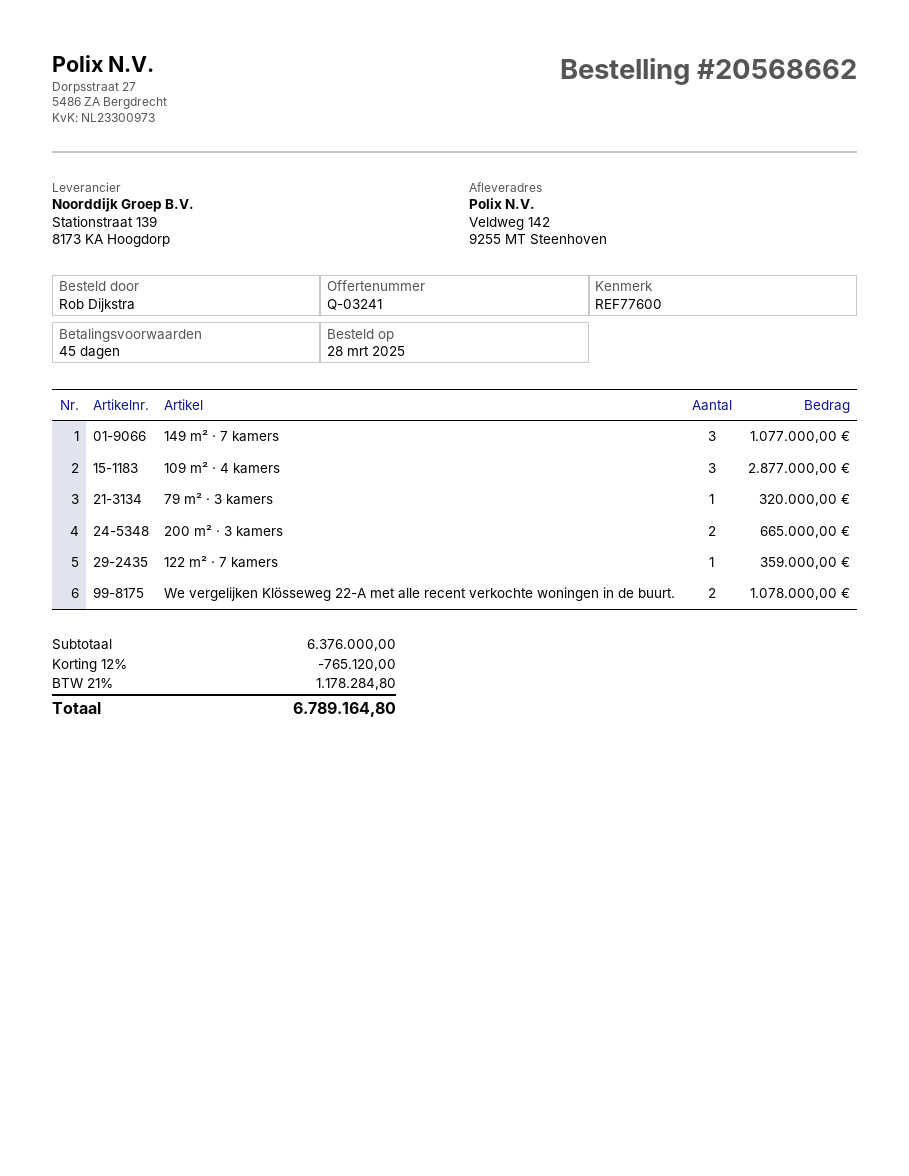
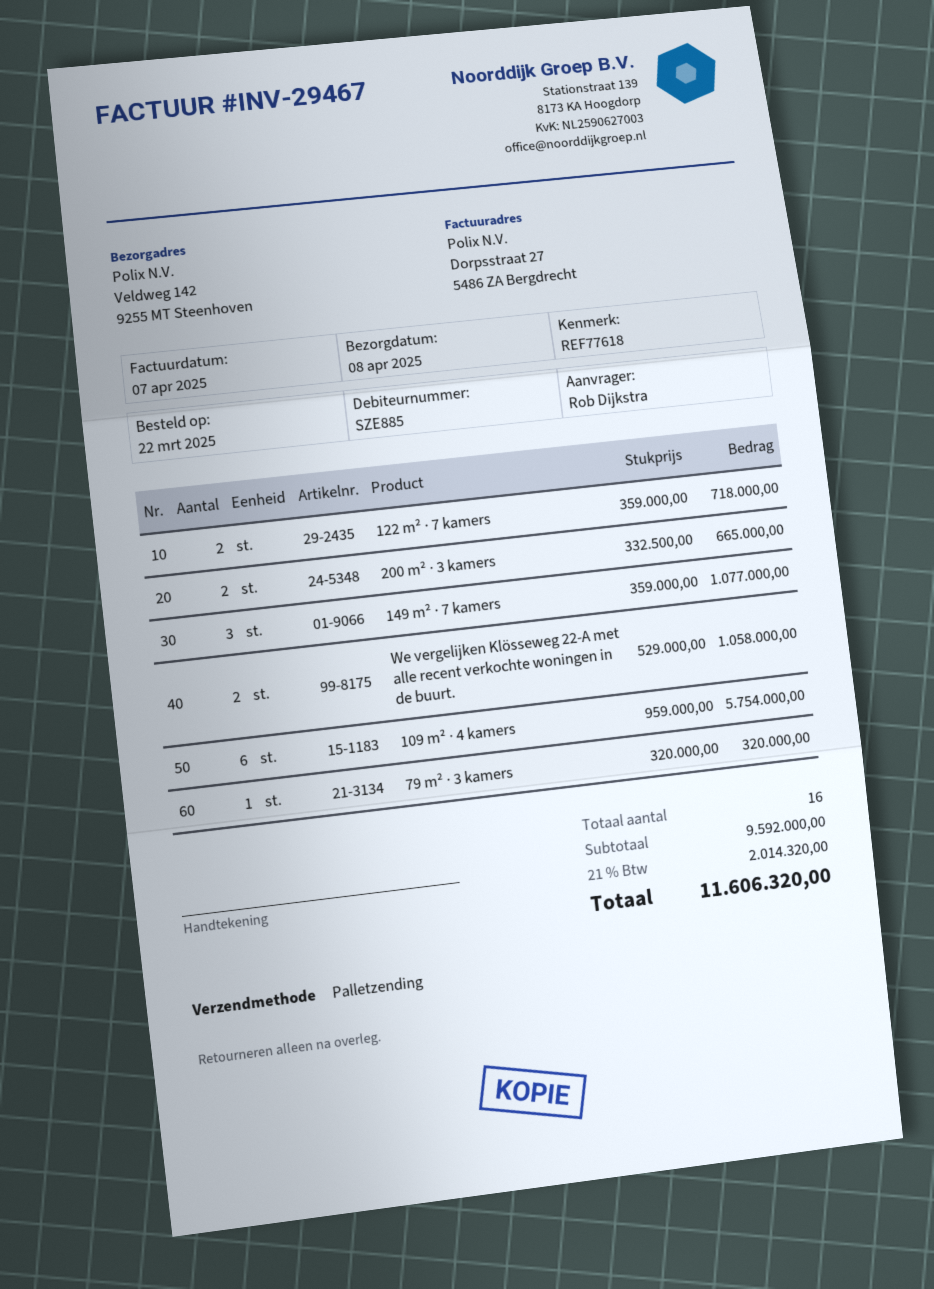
order date: 2025-03-28 -> 2025-03-22
reference: REF77600 -> REF77618
109 m² · 4 kamers: 3 for 2877000.00 -> 6 for 5754000.00
122 m² · 7 kamers: 1 for 359000.00 -> 2 for 718000.00
We vergelijken Klösseweg 22-A met alle recent verkochte woningen in de buurt.: 2 for 1078000.00 -> 2 for 1058000.00
subtotal: 6376000.00 -> 9592000.00
discount: 12% = 765120.00 -> none
tax: 21% = 1178284.80 -> 21% = 2014320.00
total: 6789164.80 -> 11606320.00

